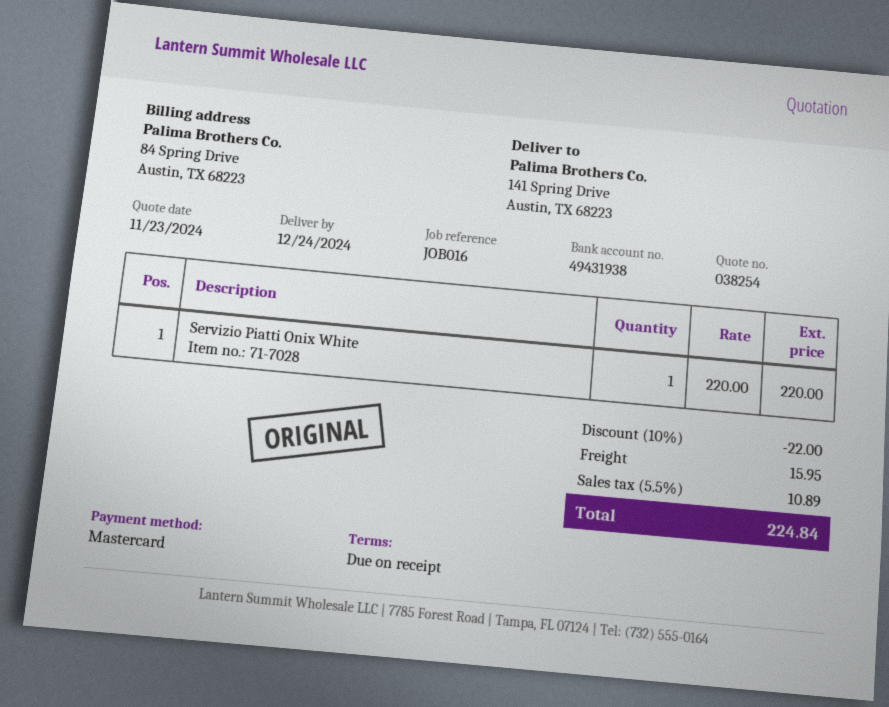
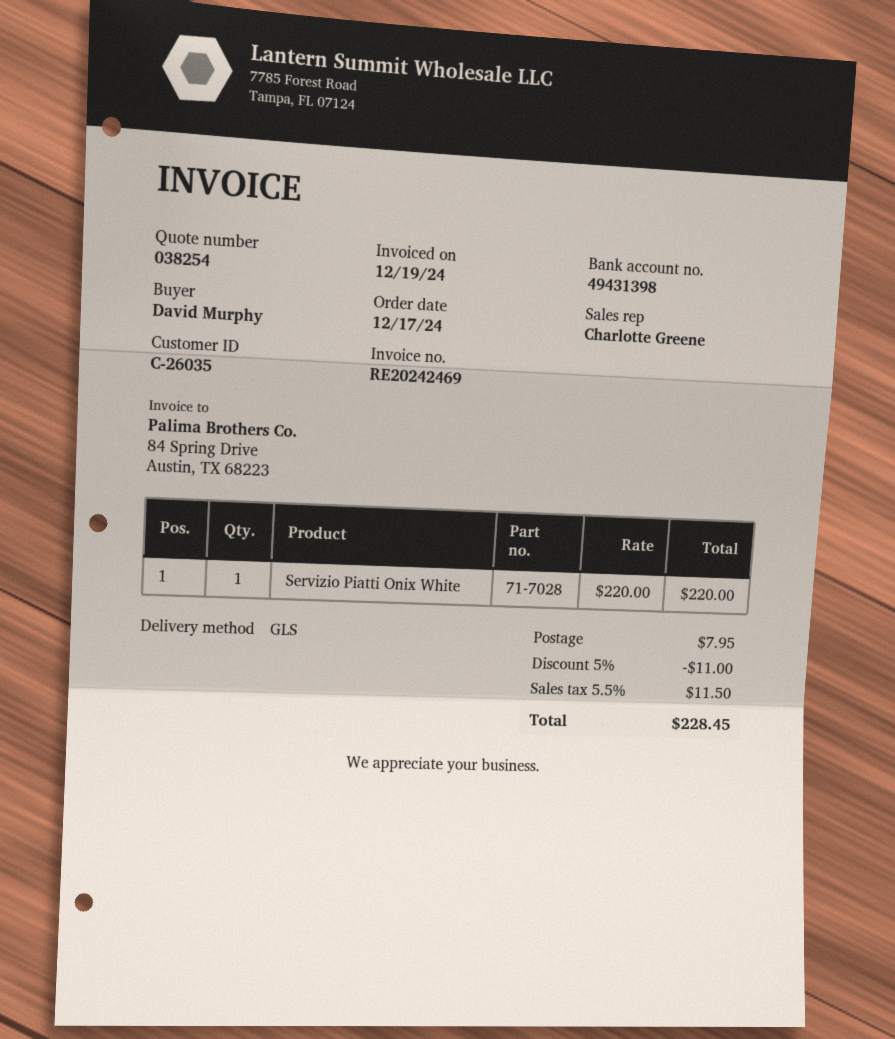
bank account: 49431938 -> 49431398
discount: 10% = 22.00 -> 5% = 11.00
shipping: 15.95 -> 7.95
tax: 5.5% = 10.89 -> 5.5% = 11.50
total: 224.84 -> 228.45

